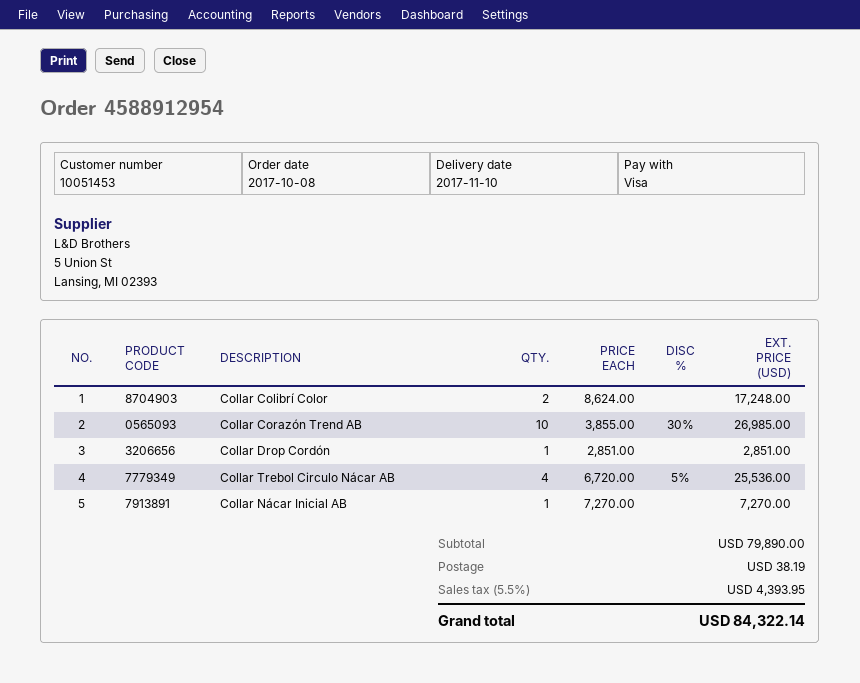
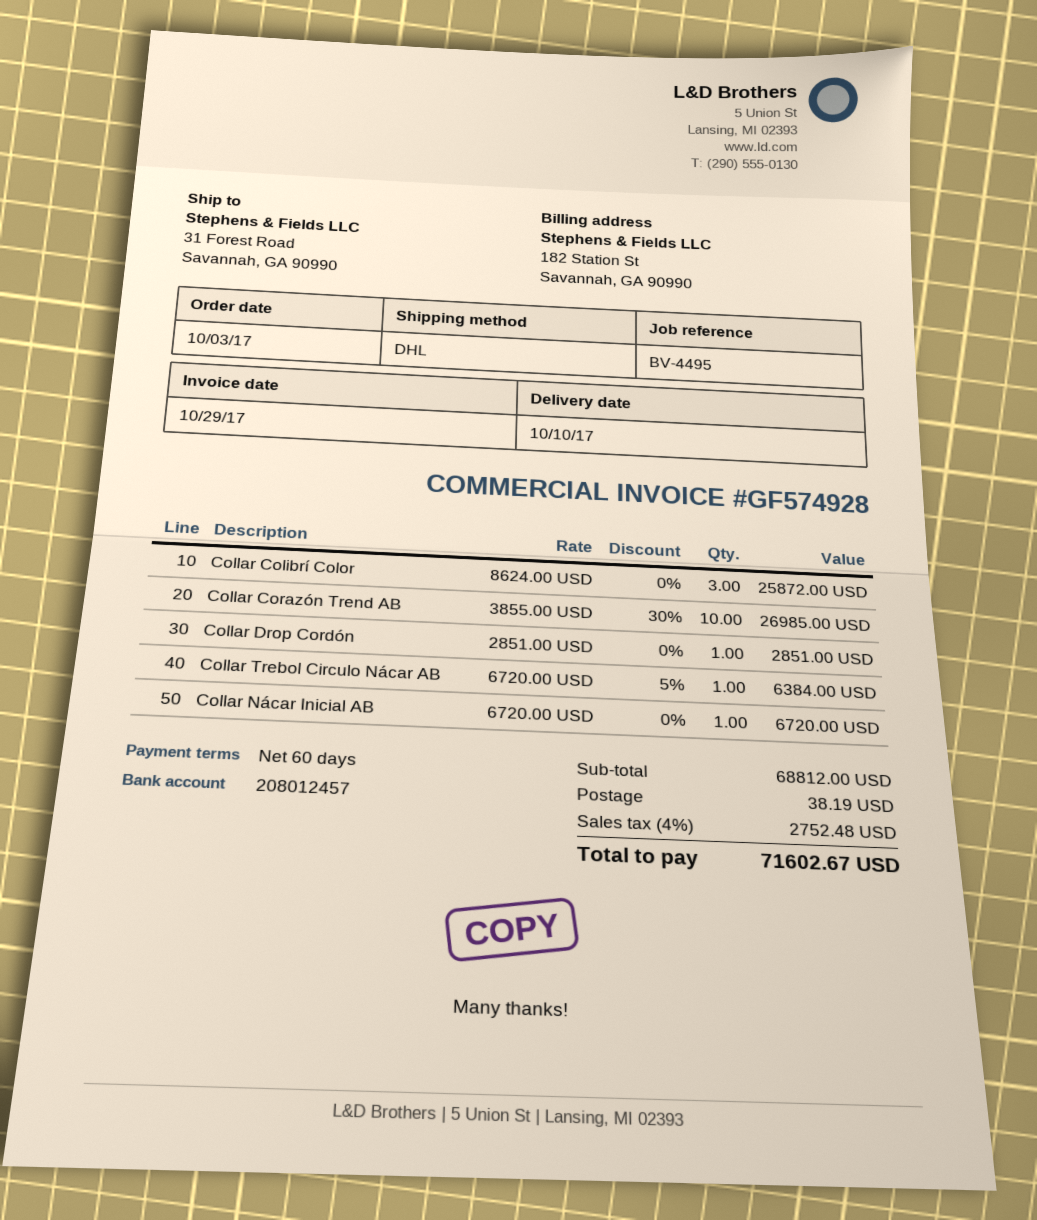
order date: 2017-10-08 -> 2017-10-03
delivery date: 2017-11-10 -> 2017-10-10
Collar Colibrí Color: 2 x 8624.00 = 17248.00 -> 3 x 8624.00 = 25872.00
Collar Trebol Circulo Nácar AB: 4 x 6720.00 - 5% = 25536.00 -> 1 x 6720.00 - 5% = 6384.00
Collar Nácar Inicial AB: 1 x 7270.00 = 7270.00 -> 1 x 6720.00 = 6720.00
subtotal: 79890.00 -> 68812.00
tax: 5.5% = 4393.95 -> 4% = 2752.48
total: 84322.14 -> 71602.67

